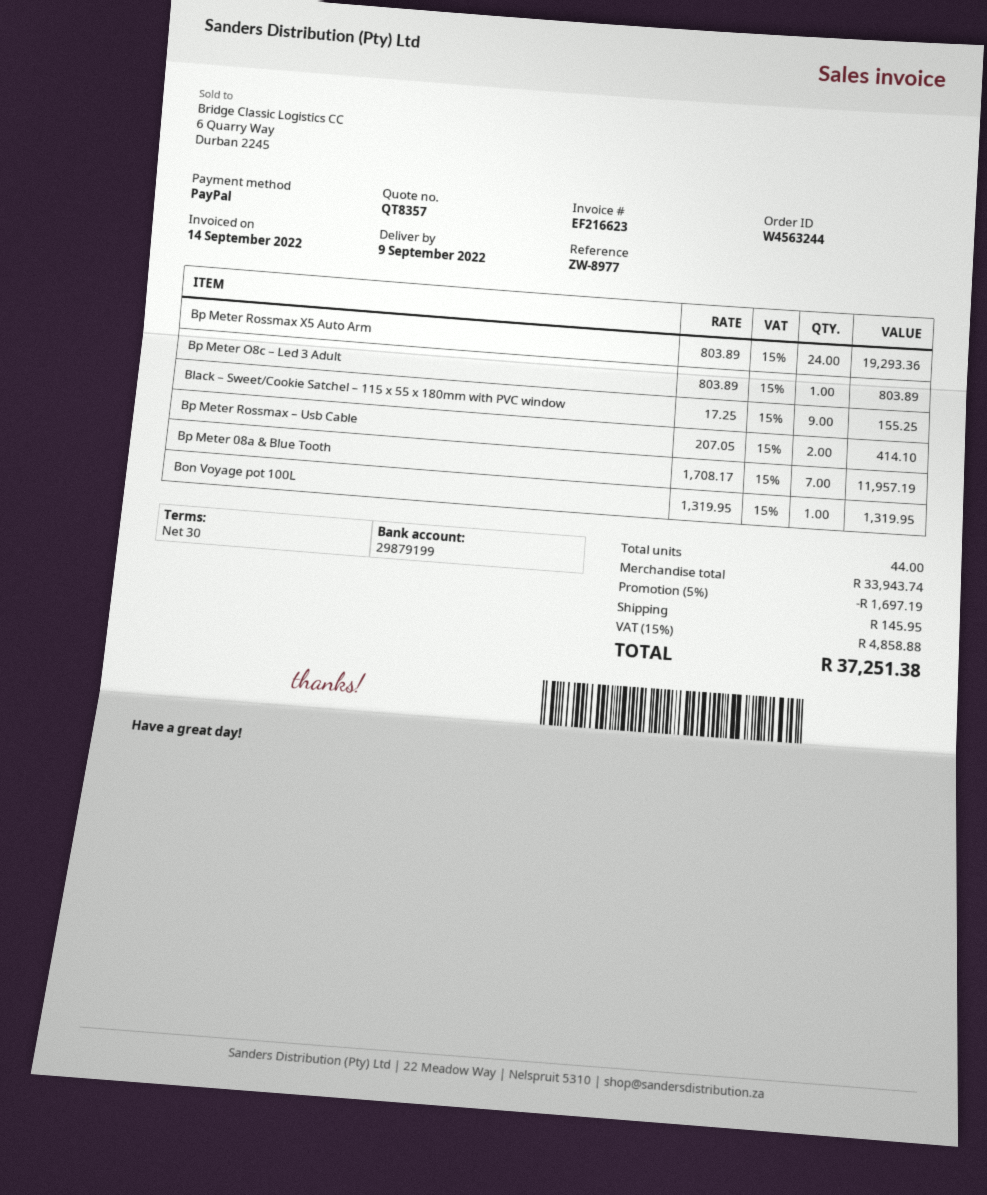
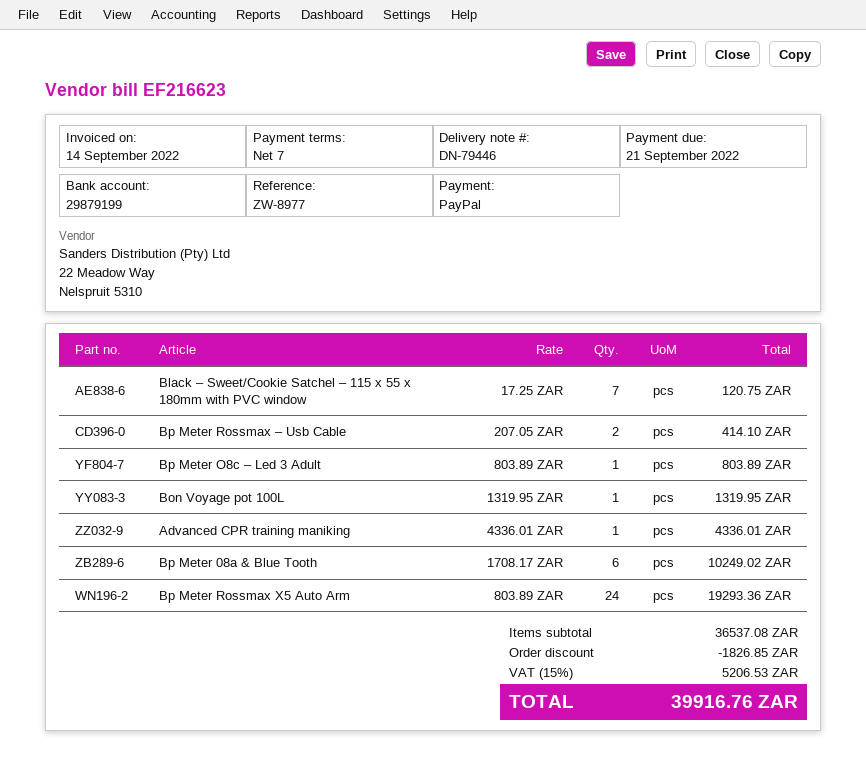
payment terms: 30 days -> 7 days
Black – Sweet/Cookie Satchel – 115 x 55 x 180mm with PVC window: 9 x 17.25 = 155.25 -> 7 x 17.25 = 120.75
Bp Meter 08a & Blue Tooth: 7 x 1708.17 = 11957.19 -> 6 x 1708.17 = 10249.02
Advanced CPR training maniking: none -> 1 x 4336.01 = 4336.01
subtotal: 33943.74 -> 36537.08
discount: 1697.19 -> 1826.85
shipping: 145.95 -> none
tax: 15% = 4858.88 -> 15% = 5206.53
total: 37251.38 -> 39916.76

